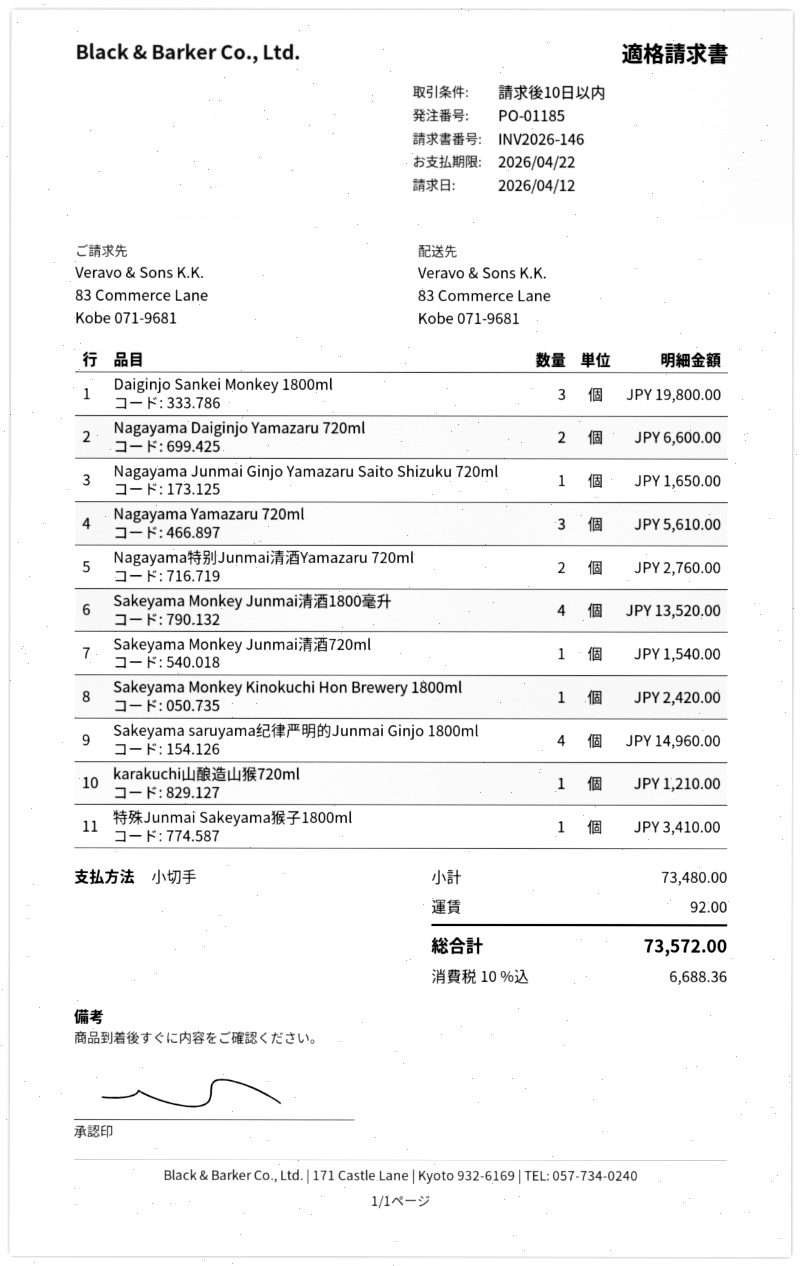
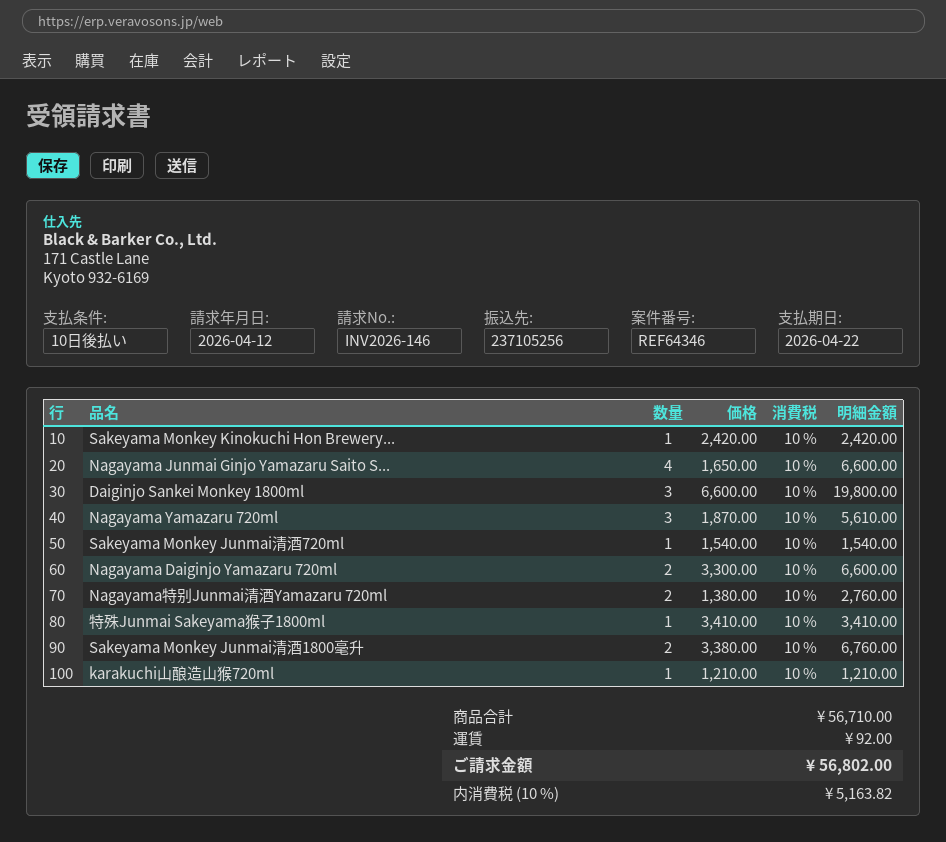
Nagayama Junmai Ginjo Yamazaru Saito Shizuku 720ml: 1 for 1650.00 -> 4 for 6600.00
Sakeyama Monkey Junmai清酒1800毫升: 4 for 13520.00 -> 2 for 6760.00
Sakeyama saruyama纪律严明的Junmai Ginjo 1800ml: 4 for 14960.00 -> none
subtotal: 73480.00 -> 56710.00
tax: 10% = 6688.36 -> 10% = 5163.82
total: 73572.00 -> 56802.00

